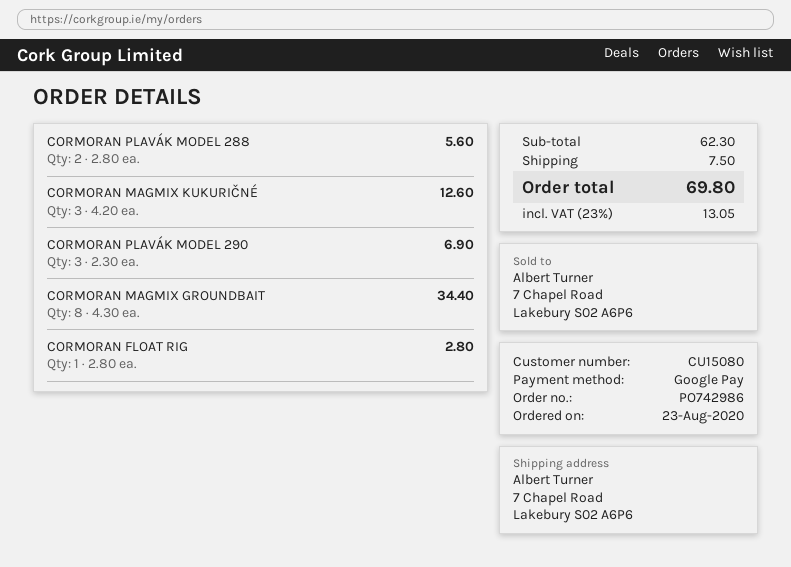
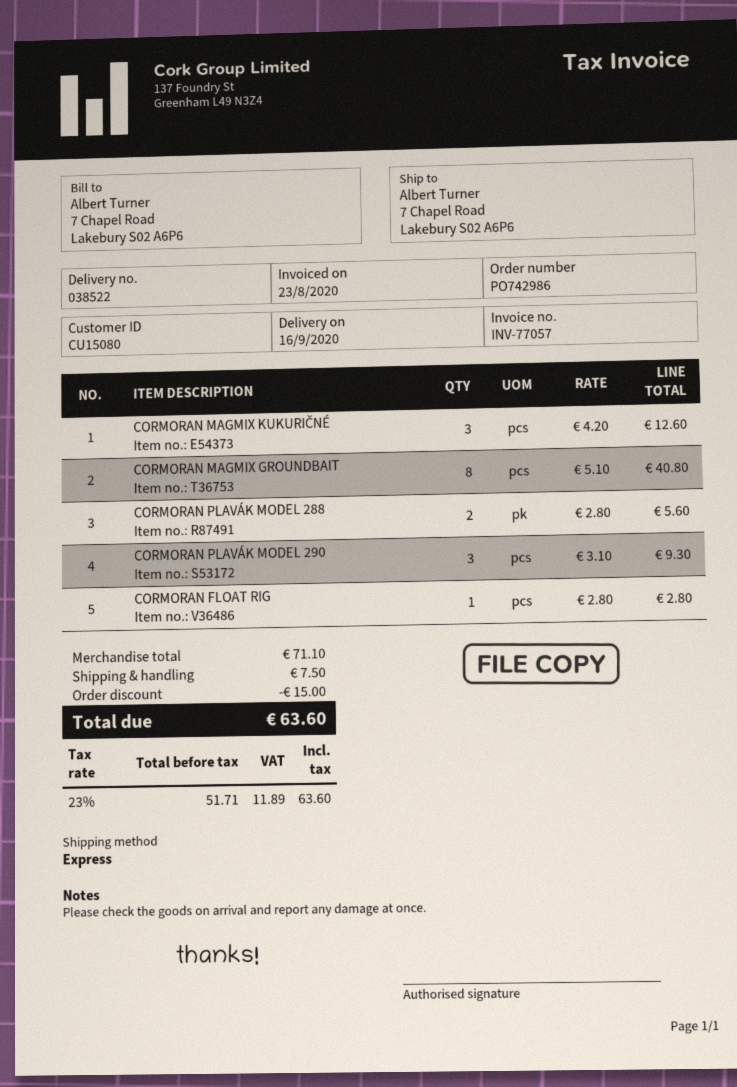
CORMORAN PLAVÁK MODEL 290: 3 x 2.30 = 6.90 -> 3 x 3.10 = 9.30
CORMORAN MAGMIX GROUNDBAIT: 8 x 4.30 = 34.40 -> 8 x 5.10 = 40.80
subtotal: 62.30 -> 71.10
discount: none -> 15.00
tax: 23% = 13.05 -> 23% = 11.89
total: 69.80 -> 63.60

